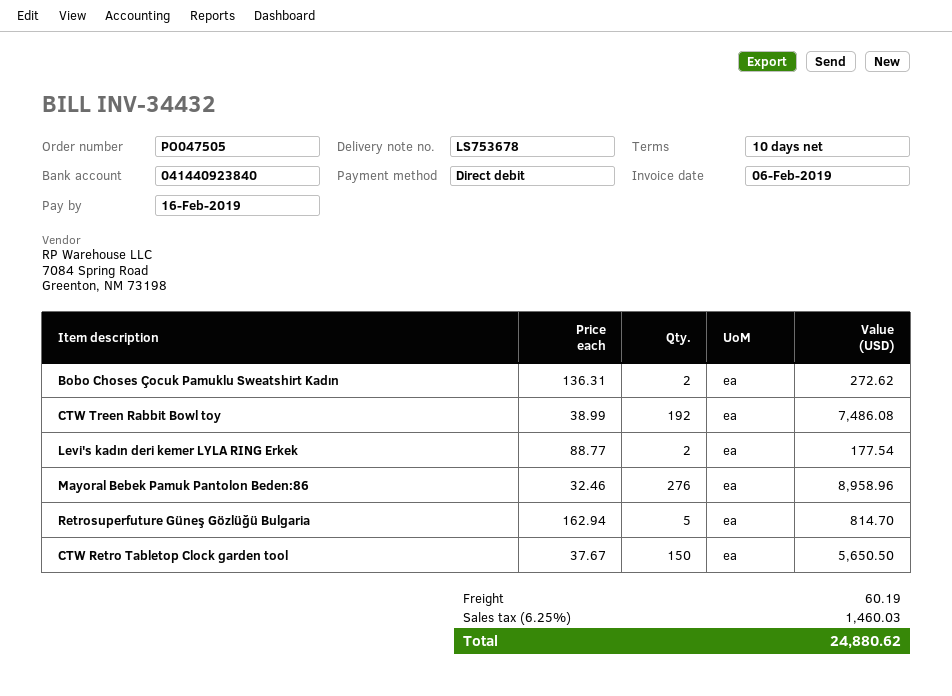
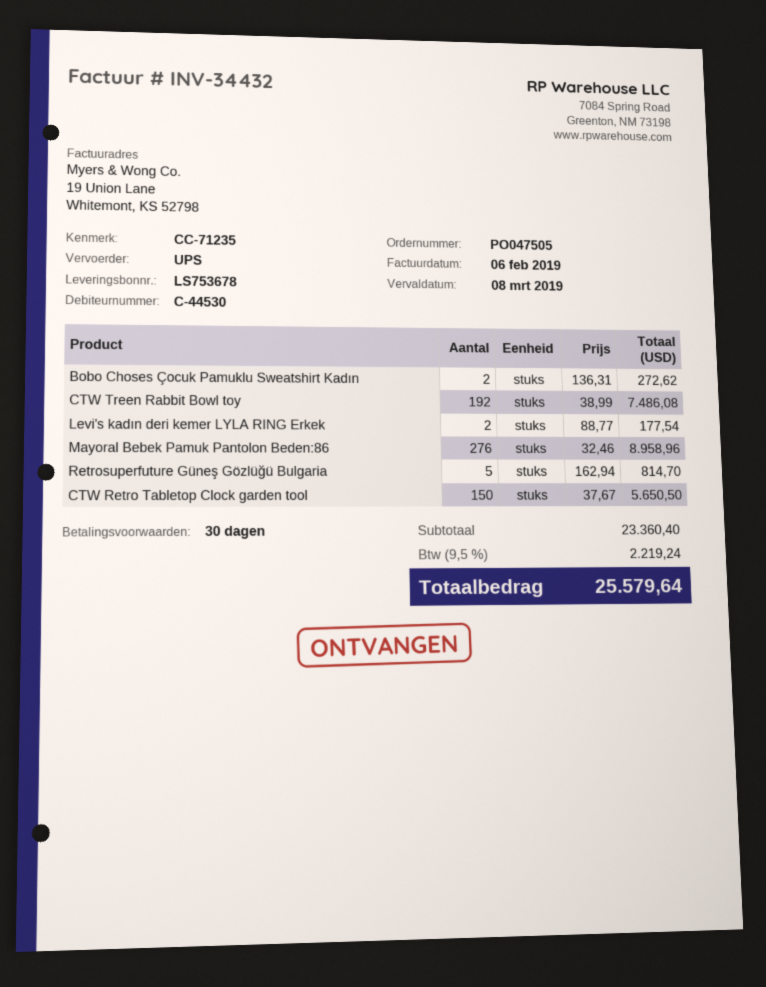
payment terms: 10 days -> 30 days
due date: 2019-02-16 -> 2019-03-08
shipping: 60.19 -> none
tax: 6.25% = 1460.03 -> 9.5% = 2219.24
total: 24880.62 -> 25579.64

